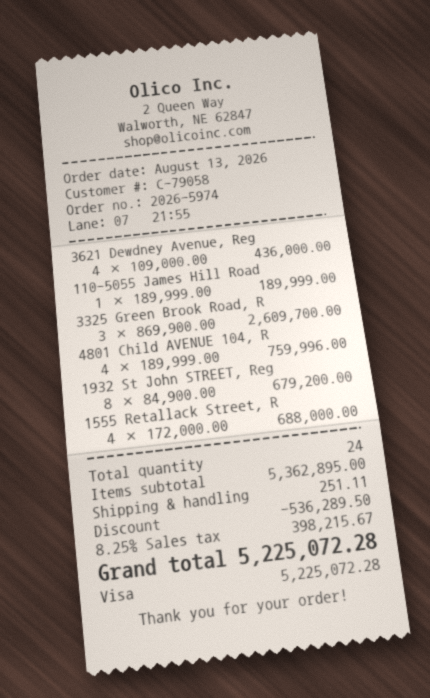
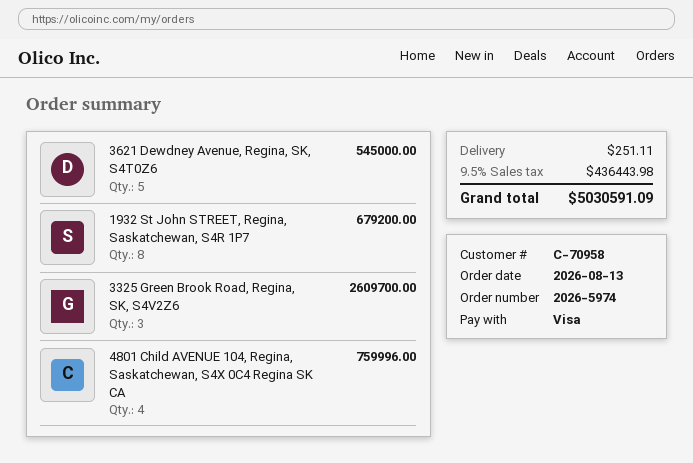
customer number: C-79058 -> C-70958
3621 Dewdney Avenue, Reg: 4 for 436000.00 -> 5 for 545000.00
110-5055 James Hill Road: 1 for 189999.00 -> none
1555 Retallack Street, R: 4 for 688000.00 -> none
discount: 536289.50 -> none
tax: 8.25% = 398215.67 -> 9.5% = 436443.98
total: 5225072.28 -> 5030591.09

